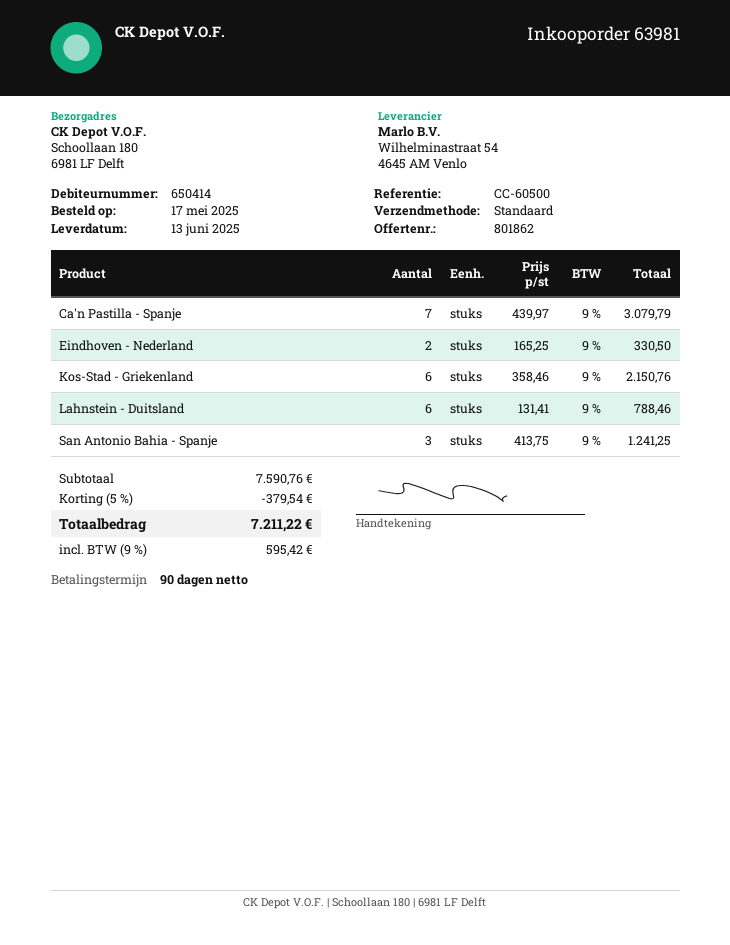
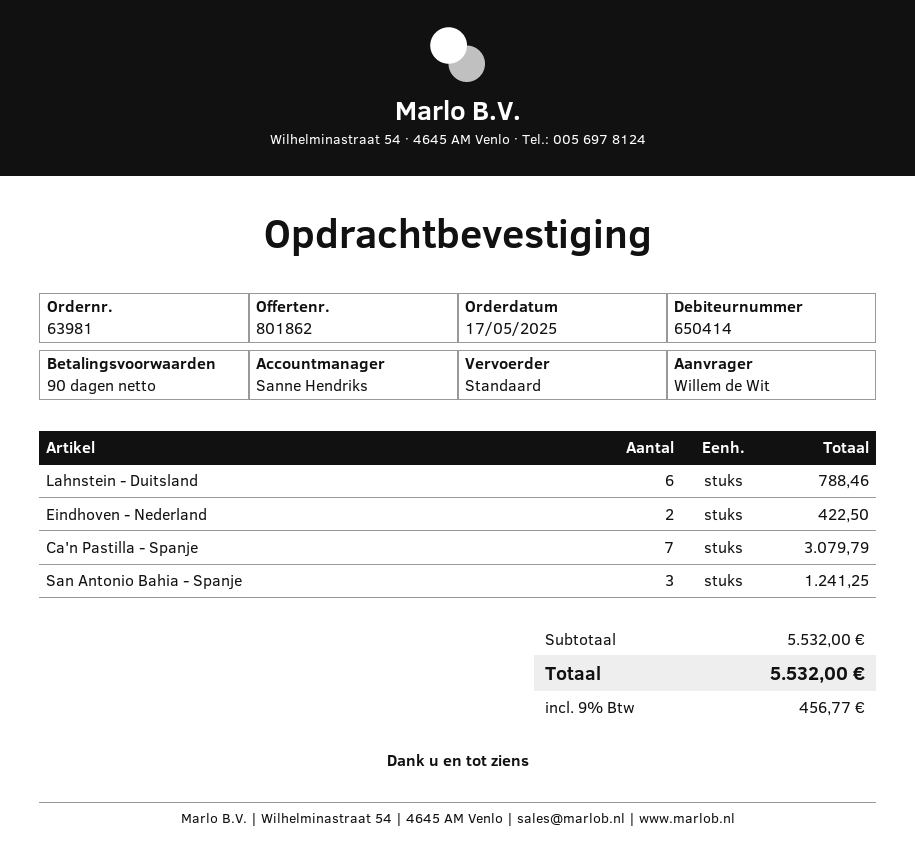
Eindhoven - Nederland: 2 for 330.50 -> 2 for 422.50
Kos-Stad - Griekenland: 6 for 2150.76 -> none
subtotal: 7590.76 -> 5532.00
discount: 5% = 379.54 -> none
tax: 9% = 595.42 -> 9% = 456.77
total: 7211.22 -> 5532.00

